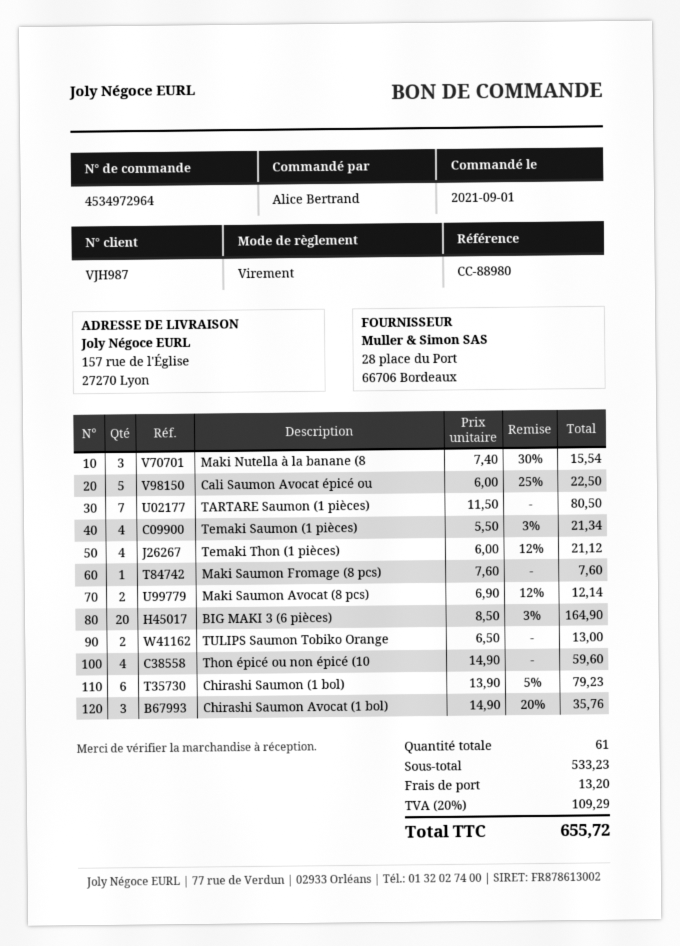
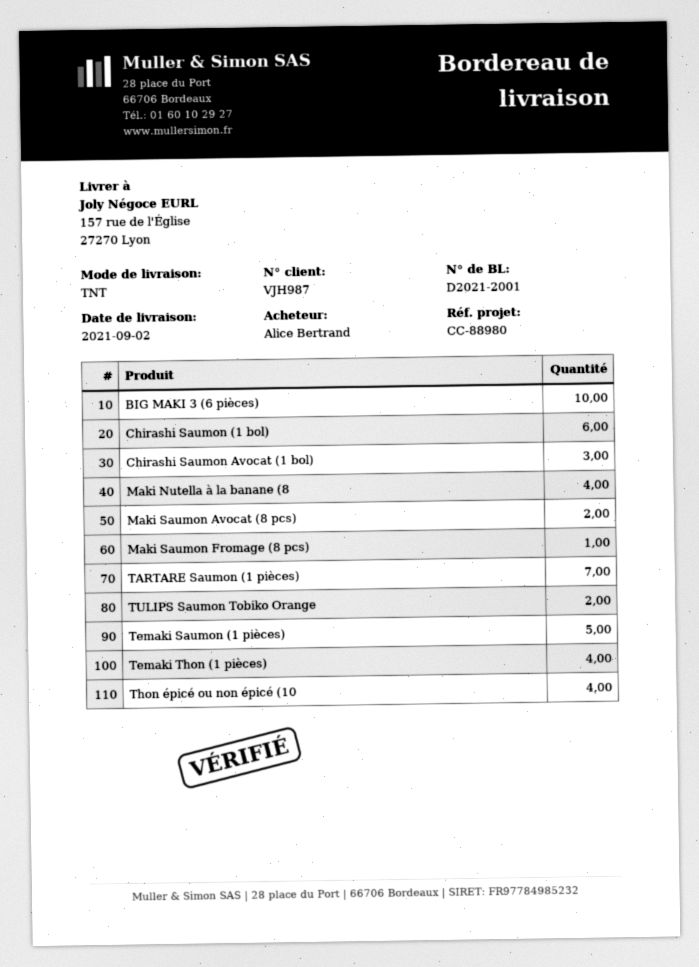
Maki Nutella à la banane (8: 3 -> 4
Cali Saumon Avocat épicé ou: 5 -> none
Temaki Saumon (1 pièces): 4 -> 5
BIG MAKI 3 (6 pièces): 20 -> 10

